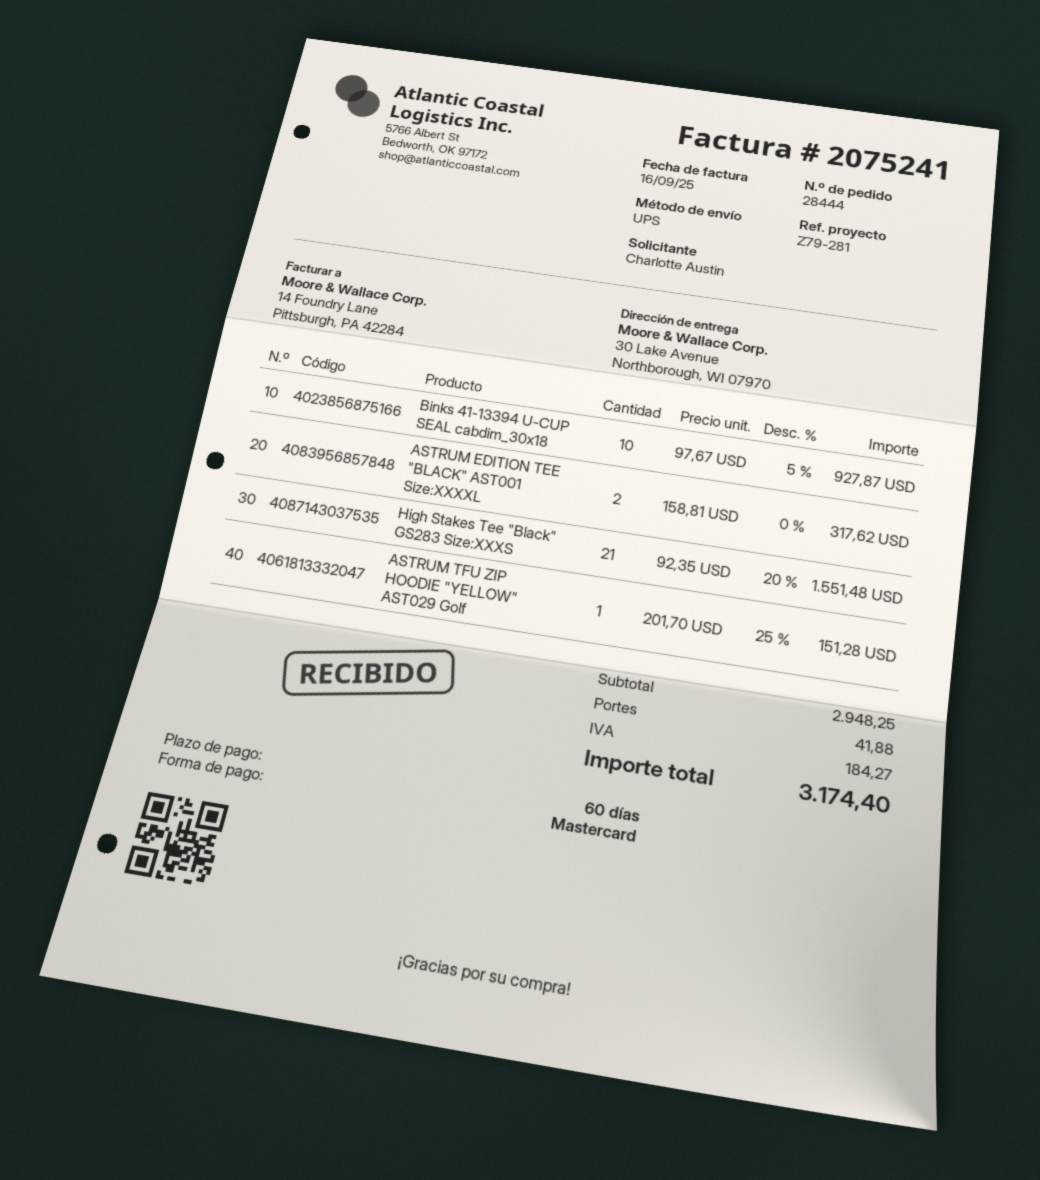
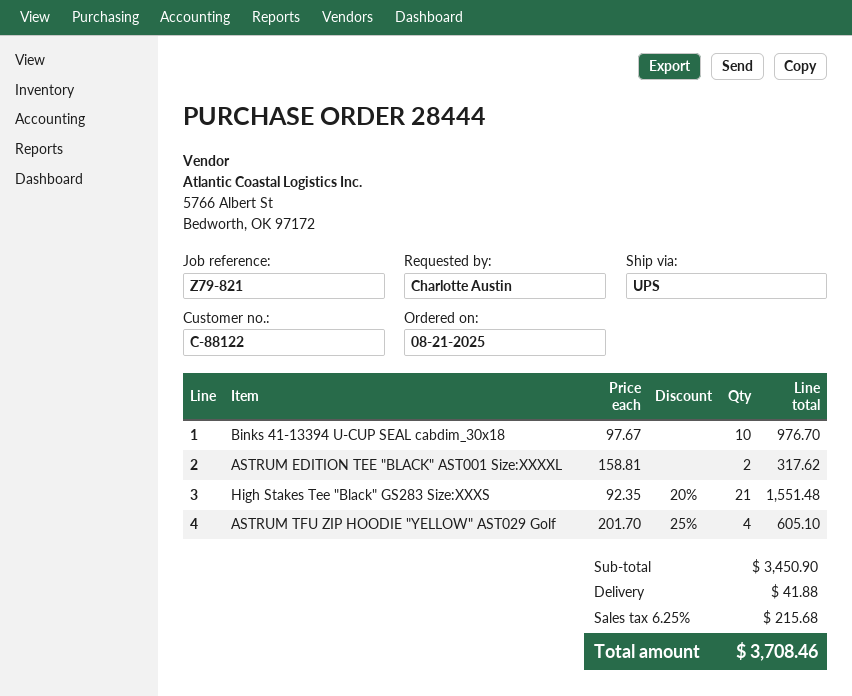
reference: Z79-281 -> Z79-821
Binks 41-13394 U-CUP SEAL cabdim_30x18: 10 x 97.67 - 5% = 927.87 -> 10 x 97.67 = 976.70
ASTRUM TFU ZIP HOODIE "YELLOW" AST029 Golf: 1 x 201.70 - 25% = 151.28 -> 4 x 201.70 - 25% = 605.10
subtotal: 2948.25 -> 3450.90
tax: 184.27 -> 215.68
total: 3174.40 -> 3708.46

